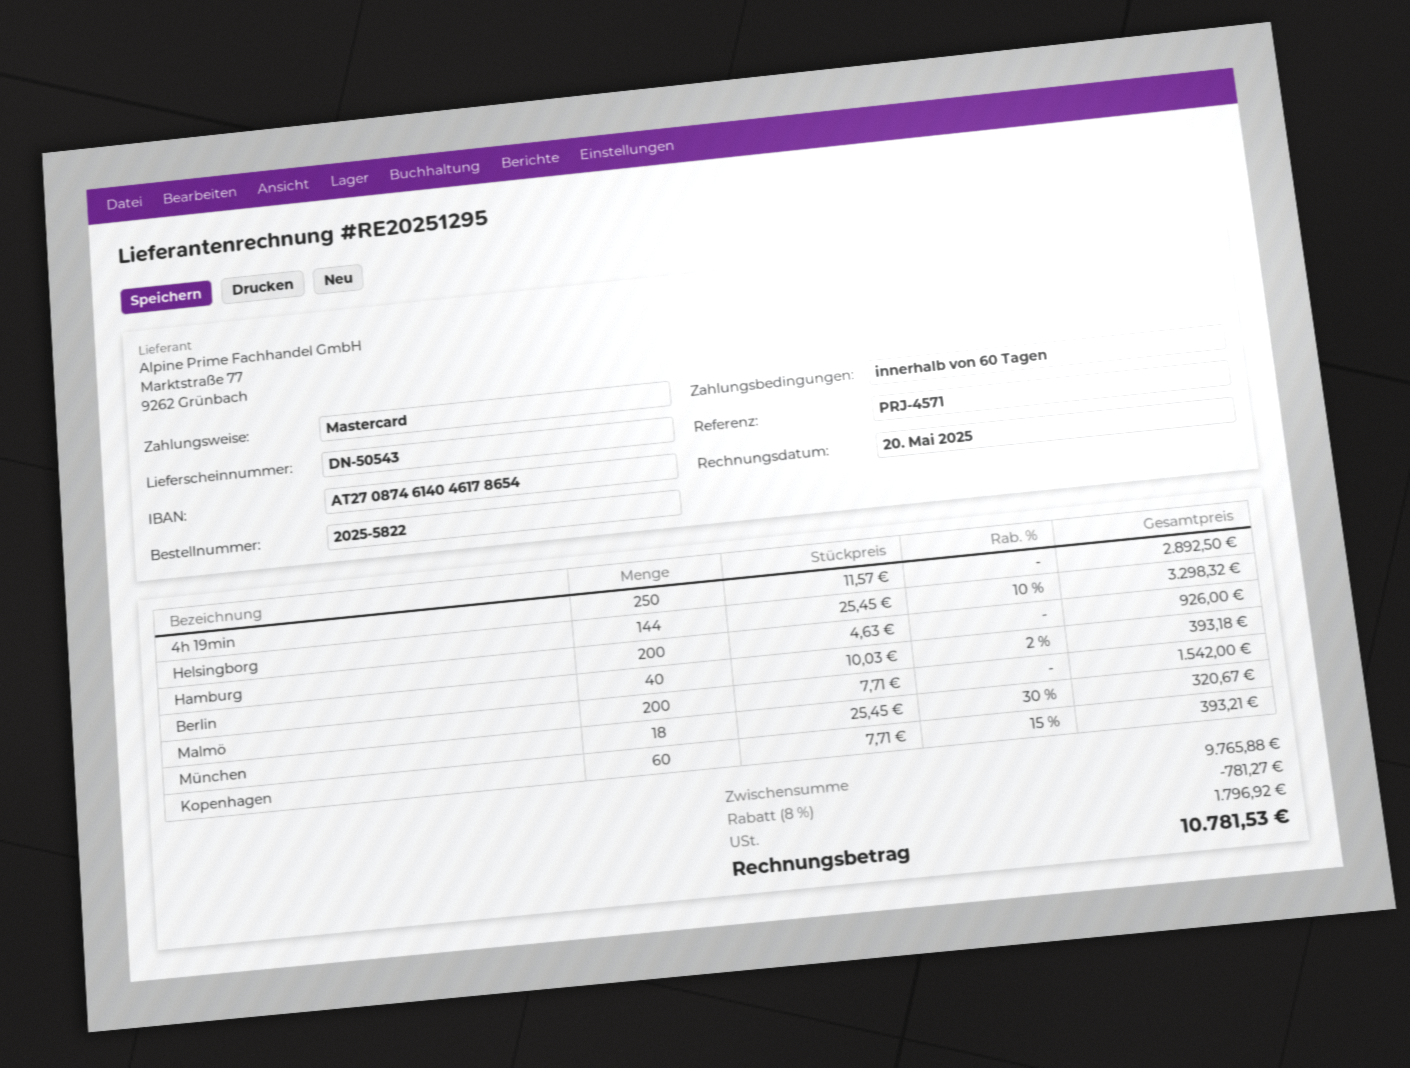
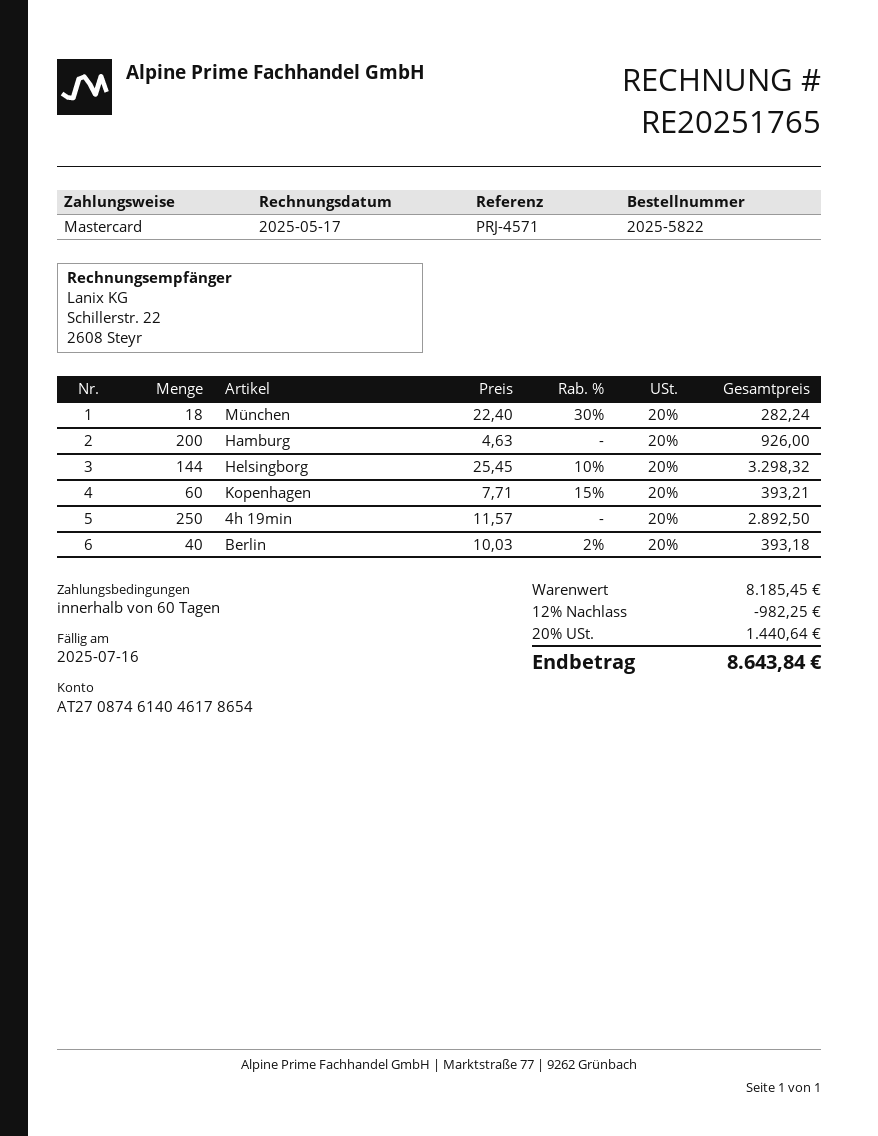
invoice number: RE20251295 -> RE20251765
invoice date: 2025-05-20 -> 2025-05-17
Malmö: 200 x 7.71 = 1542.00 -> none
München: 18 x 25.45 - 30% = 320.67 -> 18 x 22.40 - 30% = 282.24
subtotal: 9765.88 -> 8185.45
discount: 8% = 781.27 -> 12% = 982.25
tax: 1796.92 -> 1440.64
total: 10781.53 -> 8643.84

